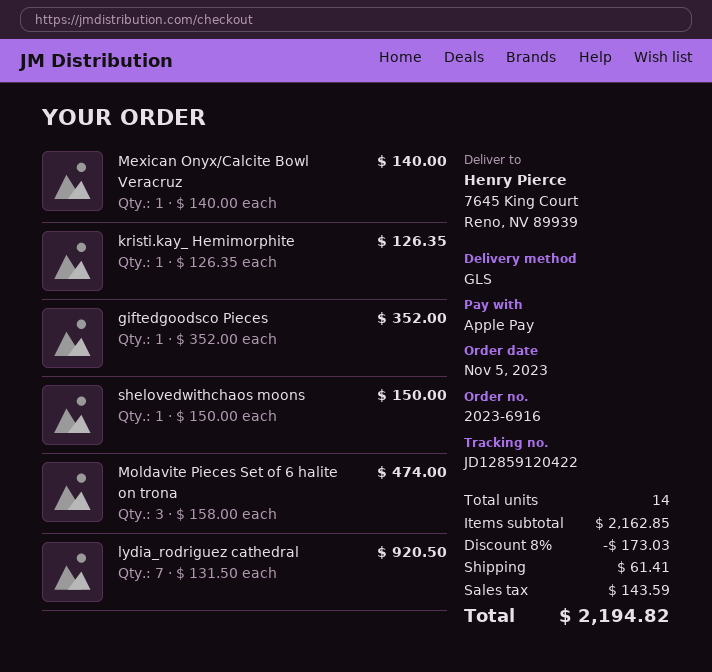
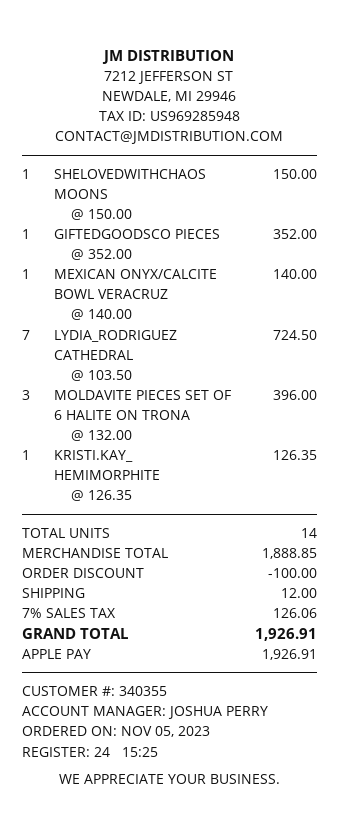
Moldavite Pieces Set of 6 halite on trona: 3 x 158.00 = 474.00 -> 3 x 132.00 = 396.00
lydia_rodriguez cathedral: 7 x 131.50 = 920.50 -> 7 x 103.50 = 724.50
subtotal: 2162.85 -> 1888.85
discount: 173.03 -> 100.00
shipping: 61.41 -> 12.00
tax: 143.59 -> 126.06
total: 2194.82 -> 1926.91

